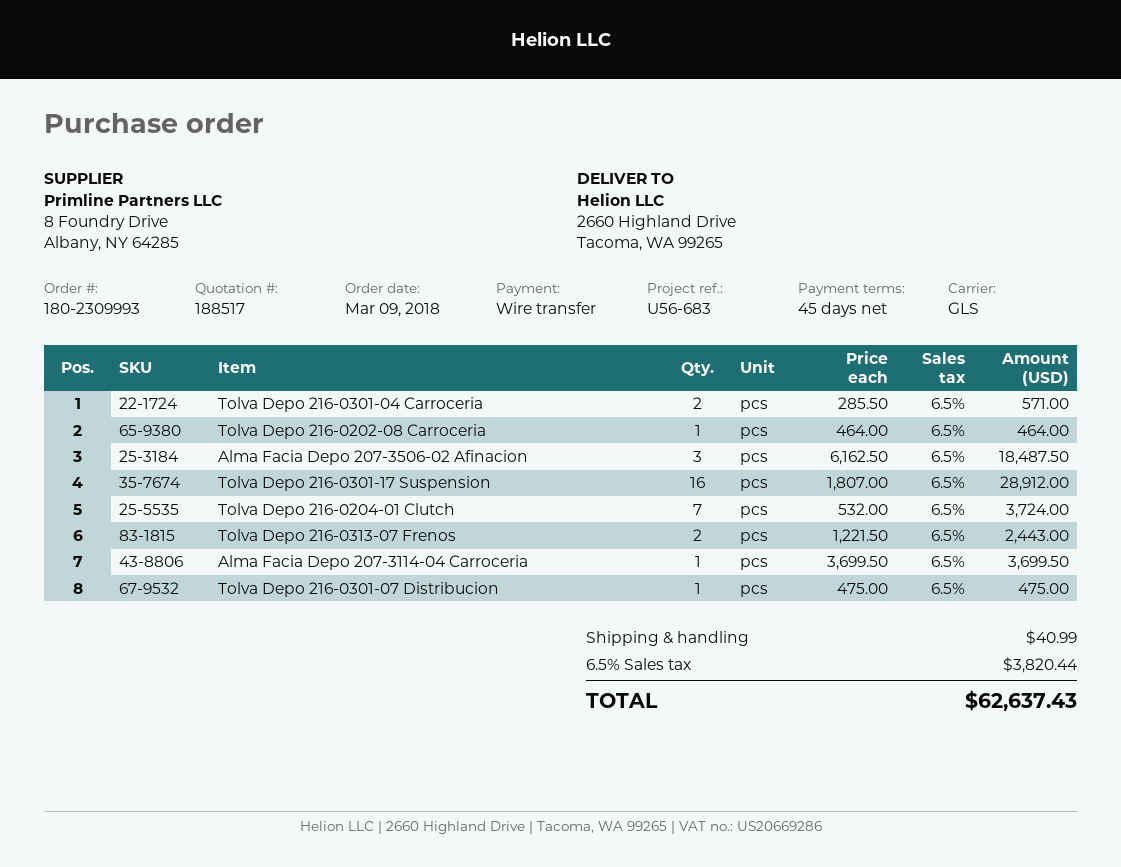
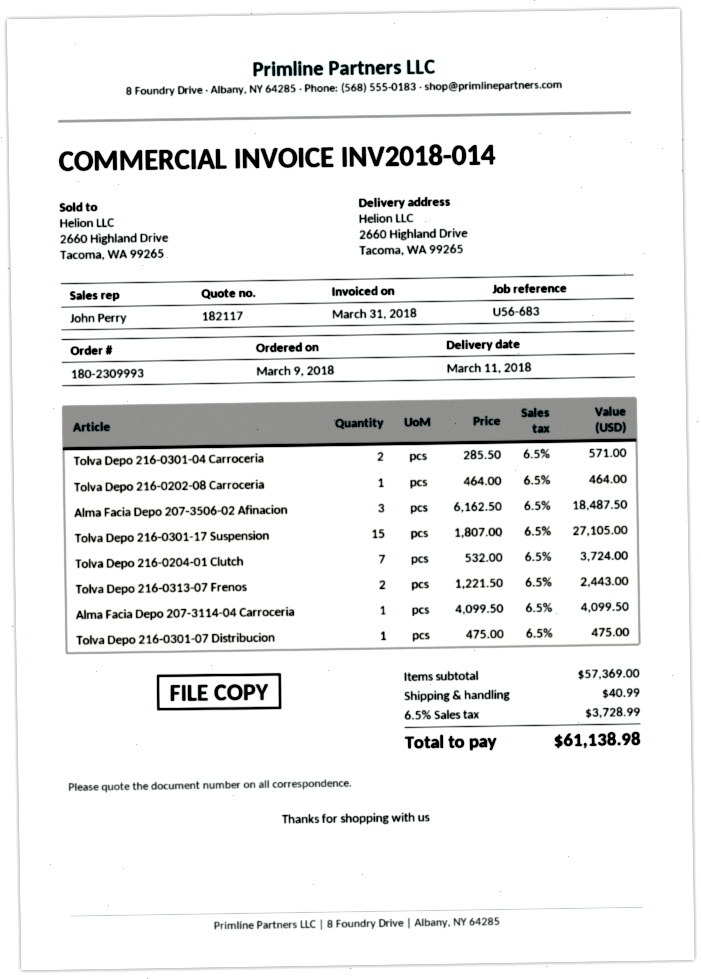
quote number: 188517 -> 182117
Tolva Depo 216-0301-17 Suspension: 16 x 1807.00 = 28912.00 -> 15 x 1807.00 = 27105.00
Alma Facia Depo 207-3114-04 Carroceria: 1 x 3699.50 = 3699.50 -> 1 x 4099.50 = 4099.50
tax: 6.5% = 3820.44 -> 6.5% = 3728.99
total: 62637.43 -> 61138.98

